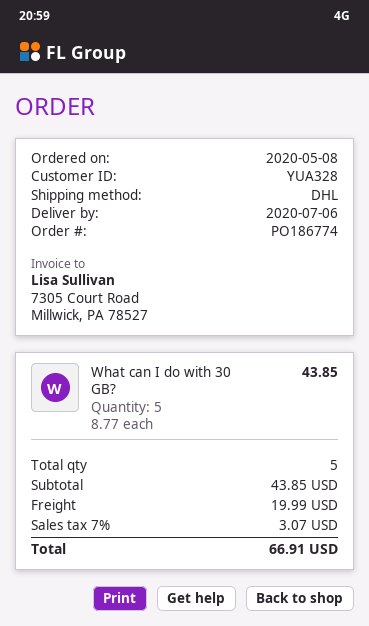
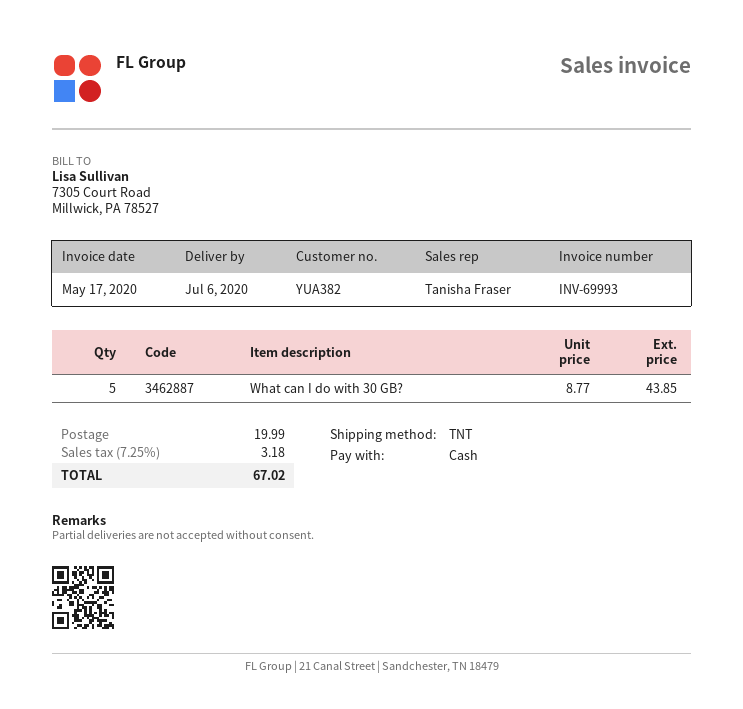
customer number: YUA328 -> YUA382
shipping method: DHL -> TNT
tax: 7% = 3.07 -> 7.25% = 3.18
total: 66.91 -> 67.02

